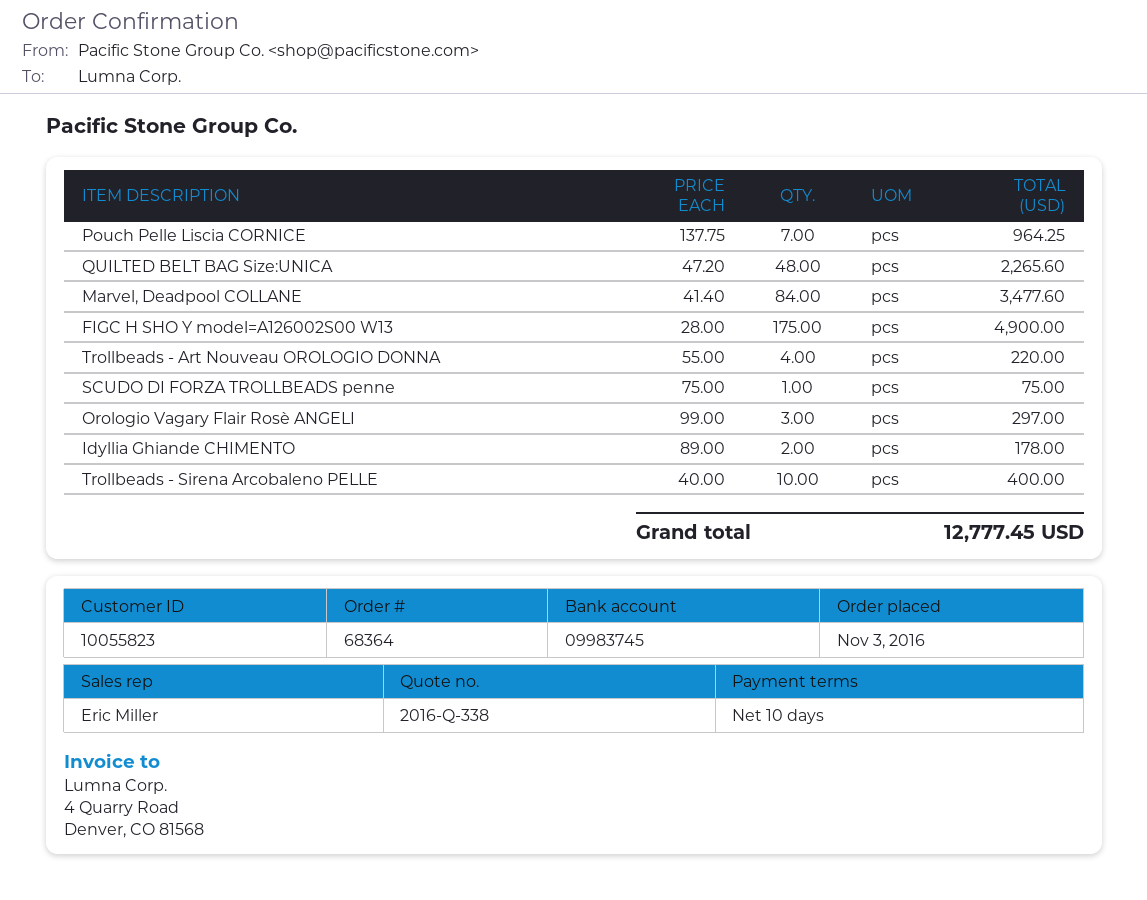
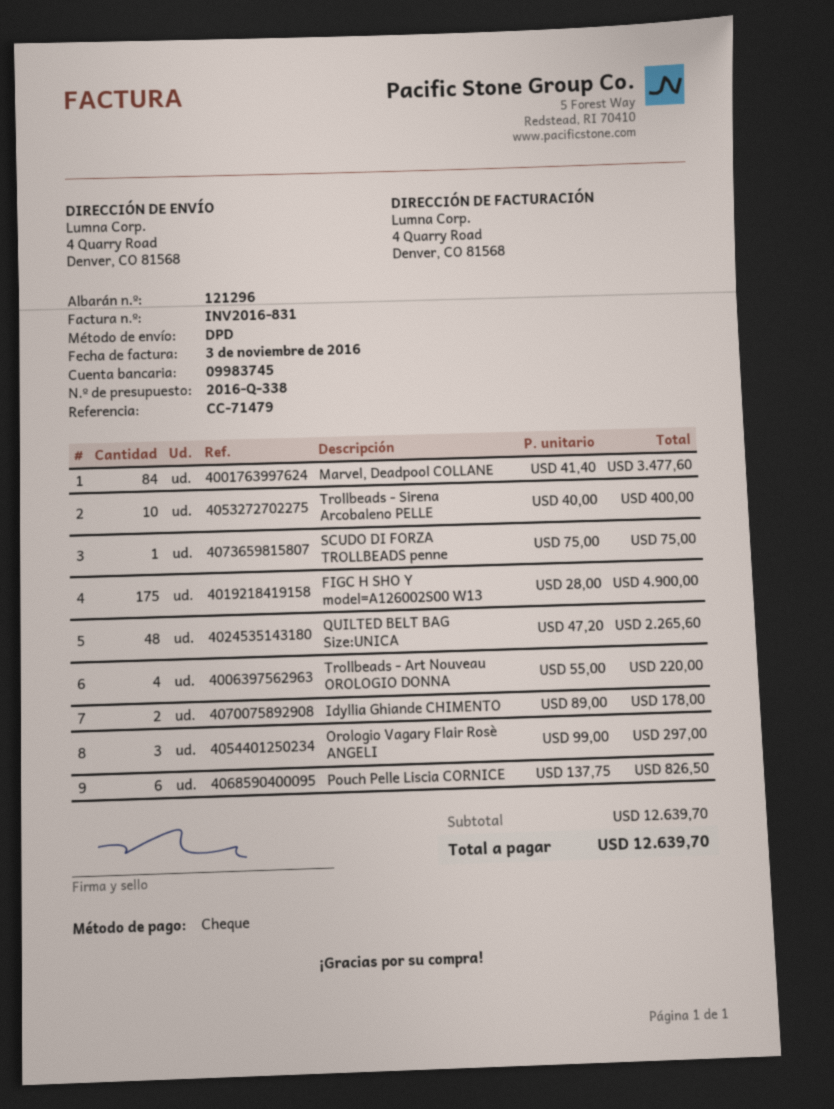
Pouch Pelle Liscia CORNICE: 7 x 137.75 = 964.25 -> 6 x 137.75 = 826.50
total: 12777.45 -> 12639.70

